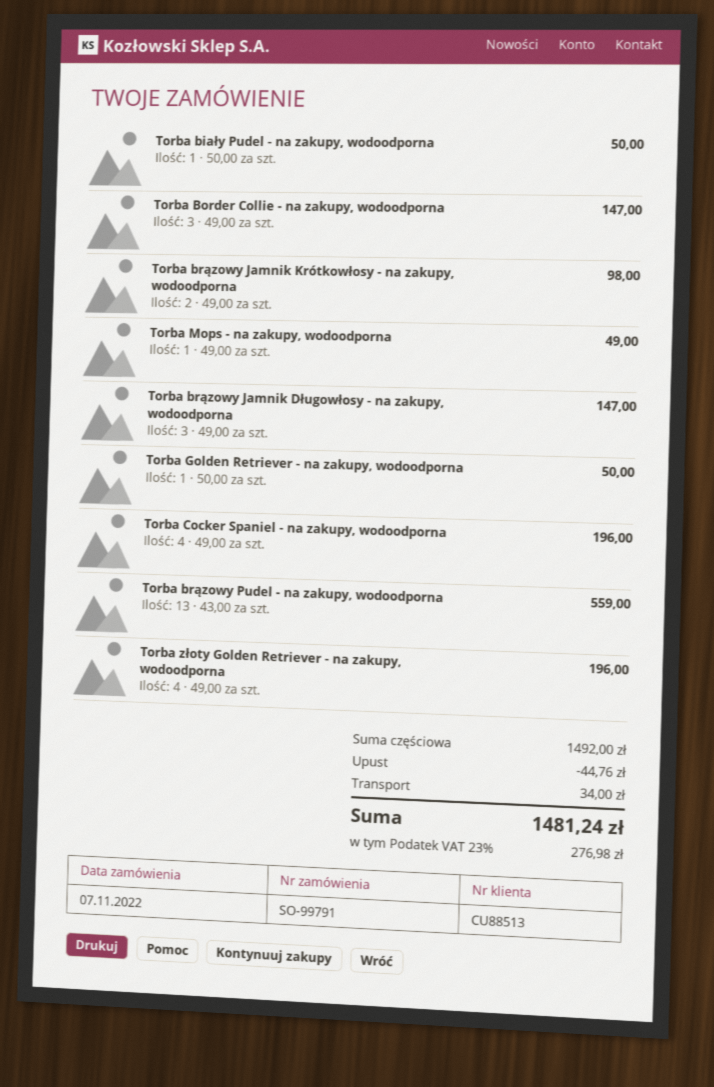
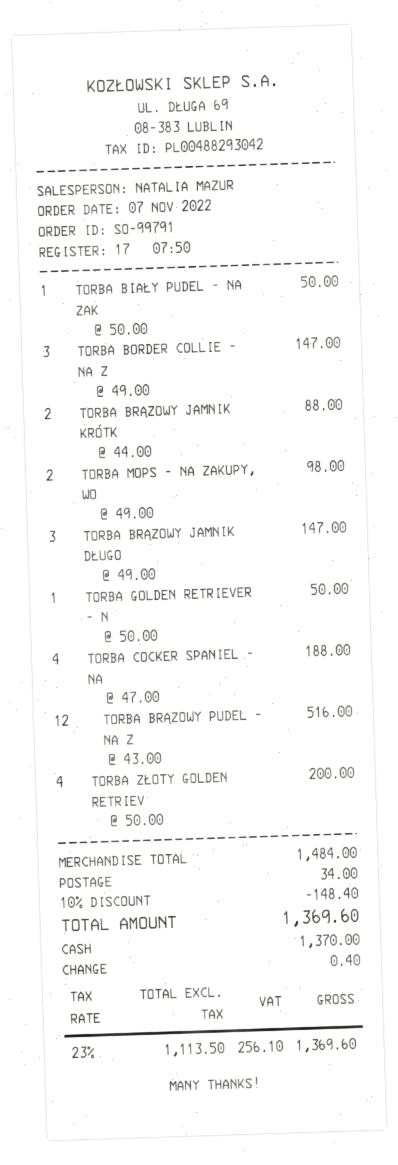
Torba brązowy Jamnik Krótkowłosy - na zakupy, wodoodporna: 2 x 49.00 = 98.00 -> 2 x 44.00 = 88.00
Torba Mops - na zakupy, wodoodporna: 1 x 49.00 = 49.00 -> 2 x 49.00 = 98.00
Torba Cocker Spaniel - na zakupy, wodoodporna: 4 x 49.00 = 196.00 -> 4 x 47.00 = 188.00
Torba brązowy Pudel - na zakupy, wodoodporna: 13 x 43.00 = 559.00 -> 12 x 43.00 = 516.00
Torba złoty Golden Retriever - na zakupy, wodoodporna: 4 x 49.00 = 196.00 -> 4 x 50.00 = 200.00
subtotal: 1492.00 -> 1484.00
discount: 44.76 -> 148.40
tax: 23% = 276.98 -> 23% = 256.10
total: 1481.24 -> 1369.60

